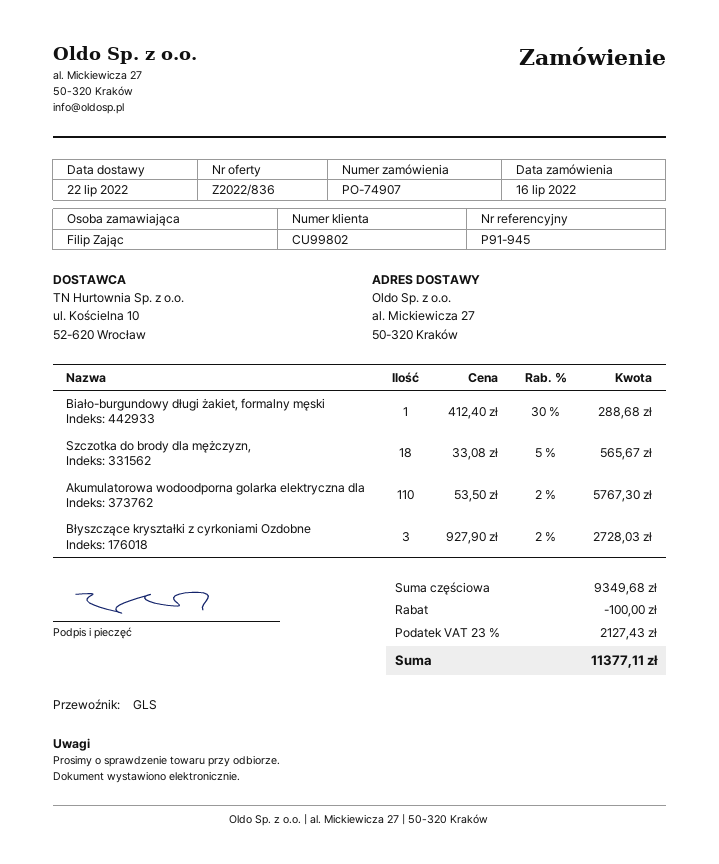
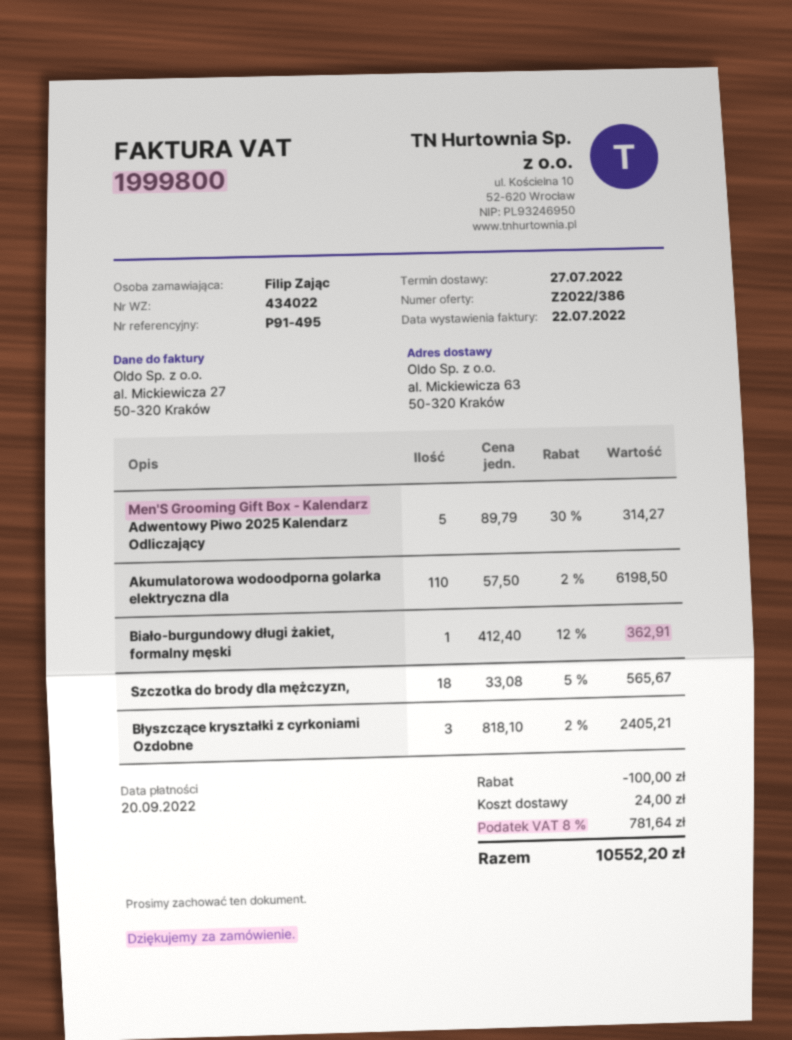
quote number: Z2022/836 -> Z2022/386
delivery date: 2022-07-22 -> 2022-07-27
reference: P91-945 -> P91-495
ship to: al. Mickiewicza 27, 50-320 Kraków -> al. Mickiewicza 63, 50-320 Kraków
Biało-burgundowy długi żakiet, formalny męski: 1 x 412.40 - 30% = 288.68 -> 1 x 412.40 - 12% = 362.91
Akumulatorowa wodoodporna golarka elektryczna dla: 110 x 53.50 - 2% = 5767.30 -> 110 x 57.50 - 2% = 6198.50
Błyszczące kryształki z cyrkoniami Ozdobne: 3 x 927.90 - 2% = 2728.03 -> 3 x 818.10 - 2% = 2405.21
Men'S Grooming Gift Box - Kalendarz Adwentowy Piwo 2025 Kalendarz Odliczający: none -> 5 x 89.79 - 30% = 314.27
shipping: none -> 24.00
tax: 23% = 2127.43 -> 8% = 781.64
total: 11377.11 -> 10552.20

